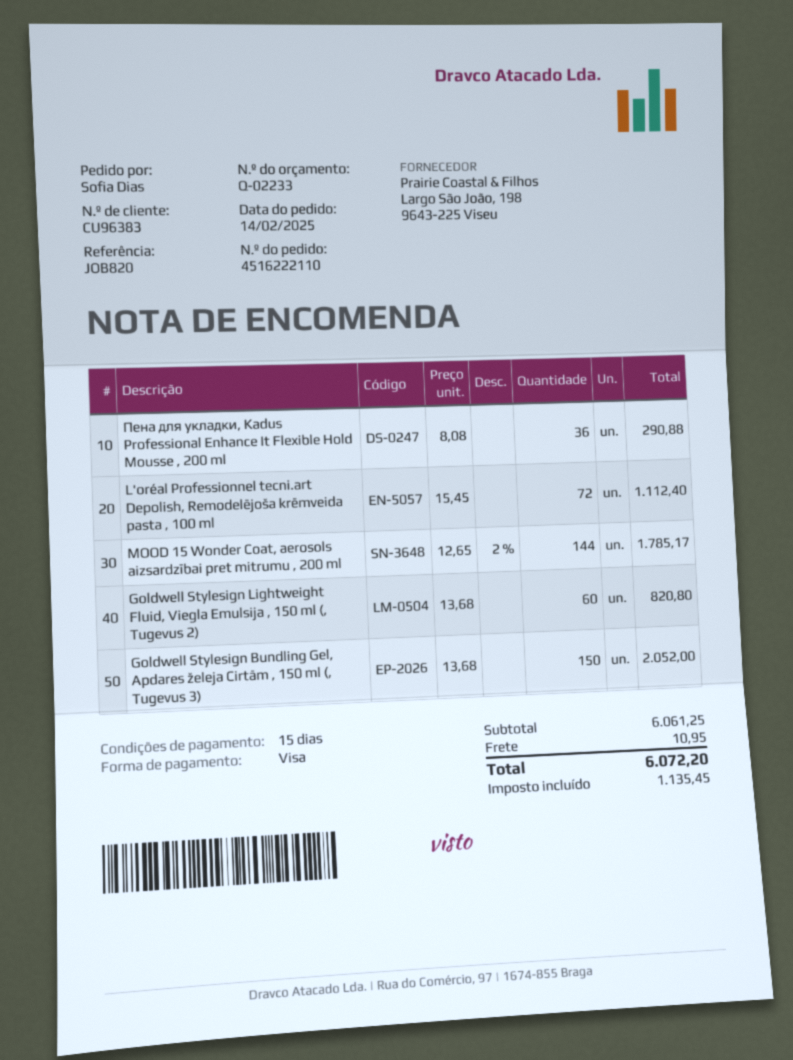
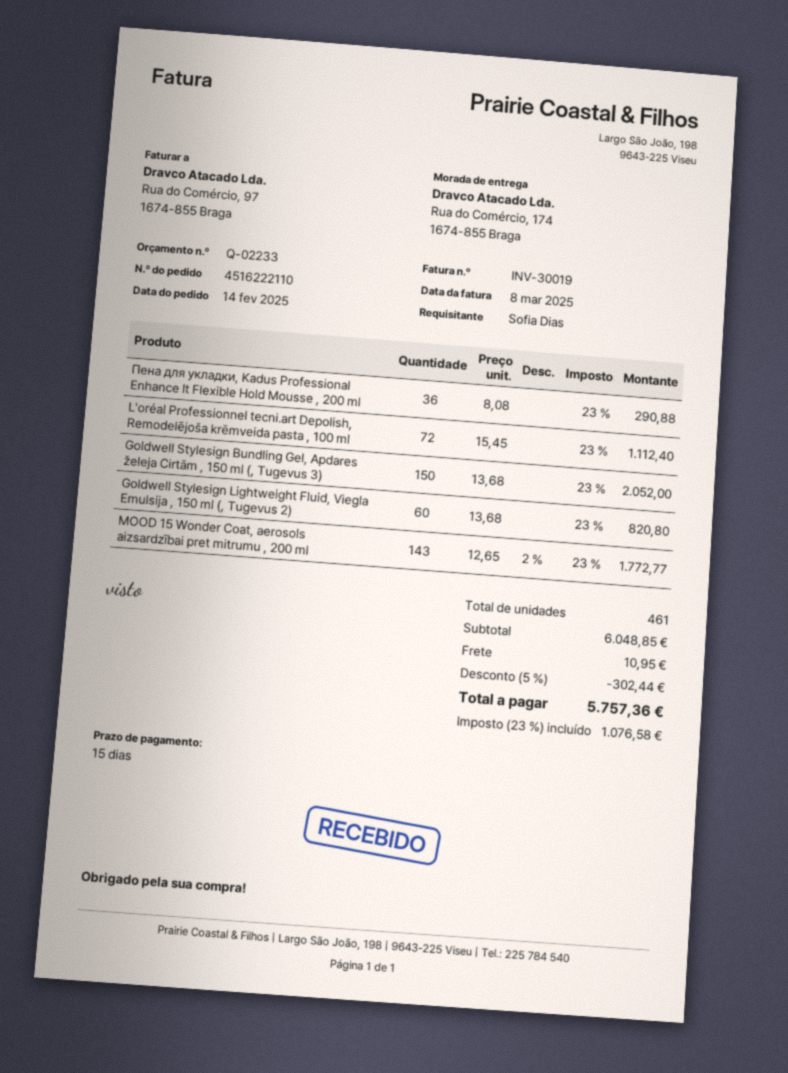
MOOD 15 Wonder Coat, aerosols aizsardzībai pret mitrumu , 200 ml: 144 x 12.65 - 2% = 1785.17 -> 143 x 12.65 - 2% = 1772.77
subtotal: 6061.25 -> 6048.85
discount: none -> 5% = 302.44
tax: 1135.45 -> 1076.58
total: 6072.20 -> 5757.36

